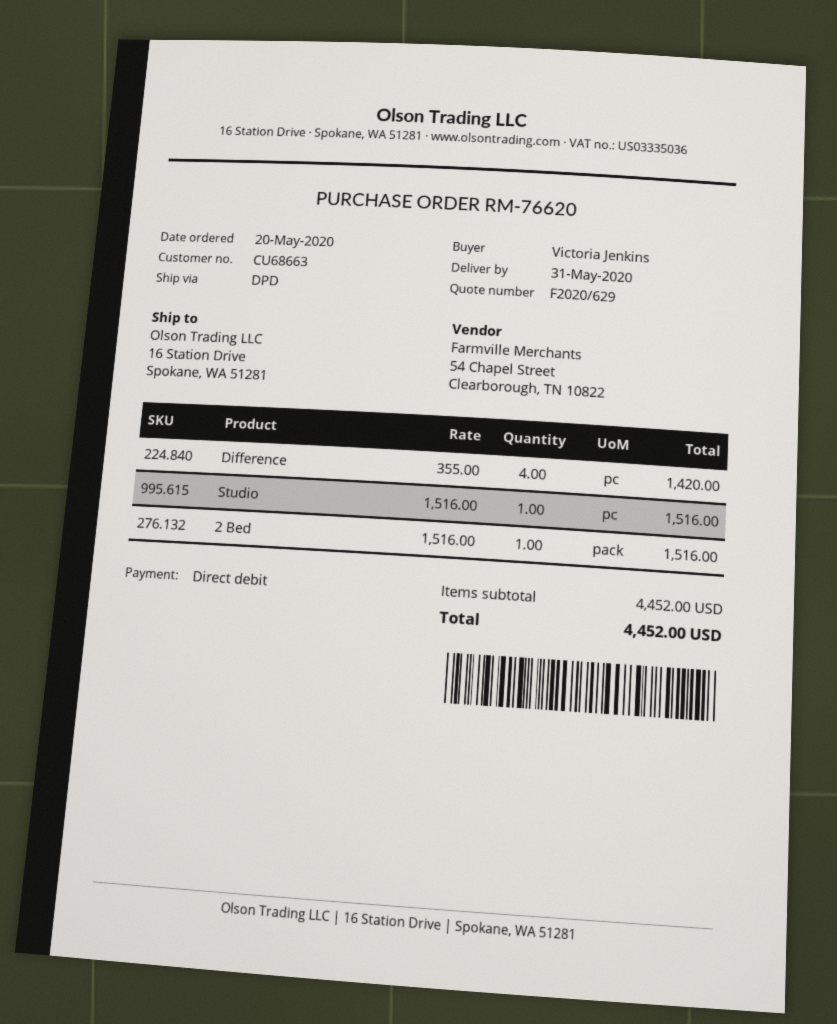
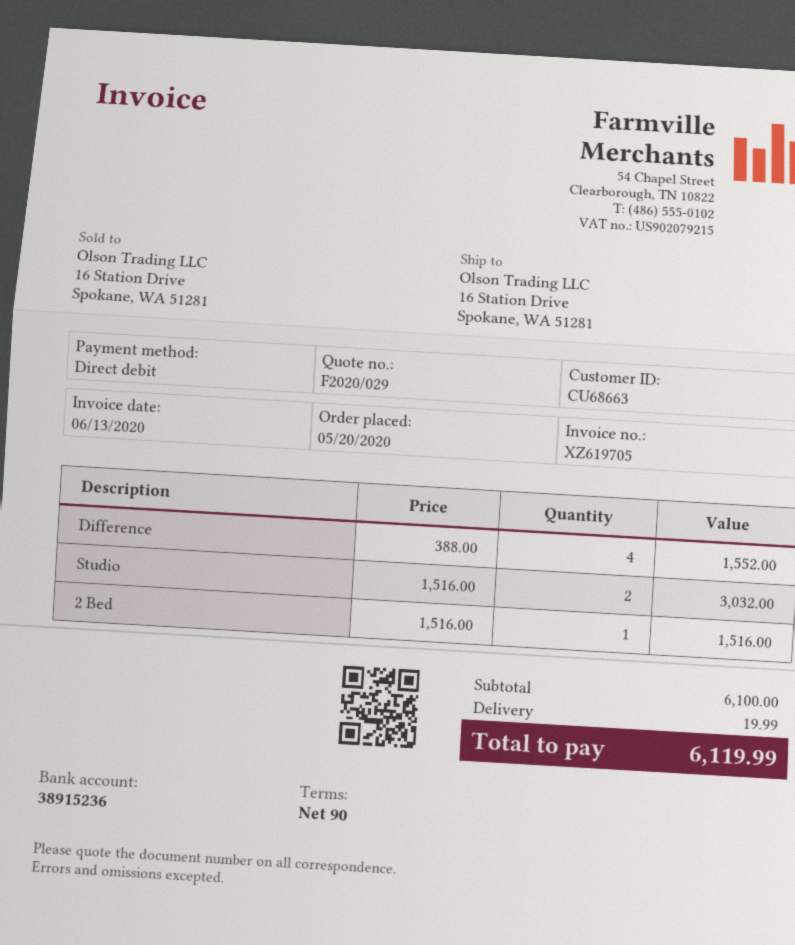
quote number: F2020/629 -> F2020/029
Difference: 4 x 355.00 = 1420.00 -> 4 x 388.00 = 1552.00
Studio: 1 x 1516.00 = 1516.00 -> 2 x 1516.00 = 3032.00
subtotal: 4452.00 -> 6100.00
shipping: none -> 19.99
total: 4452.00 -> 6119.99

